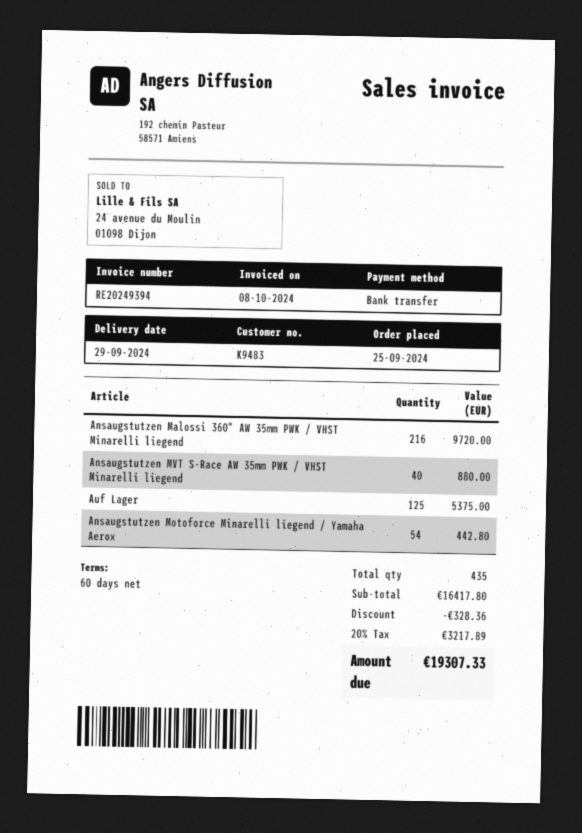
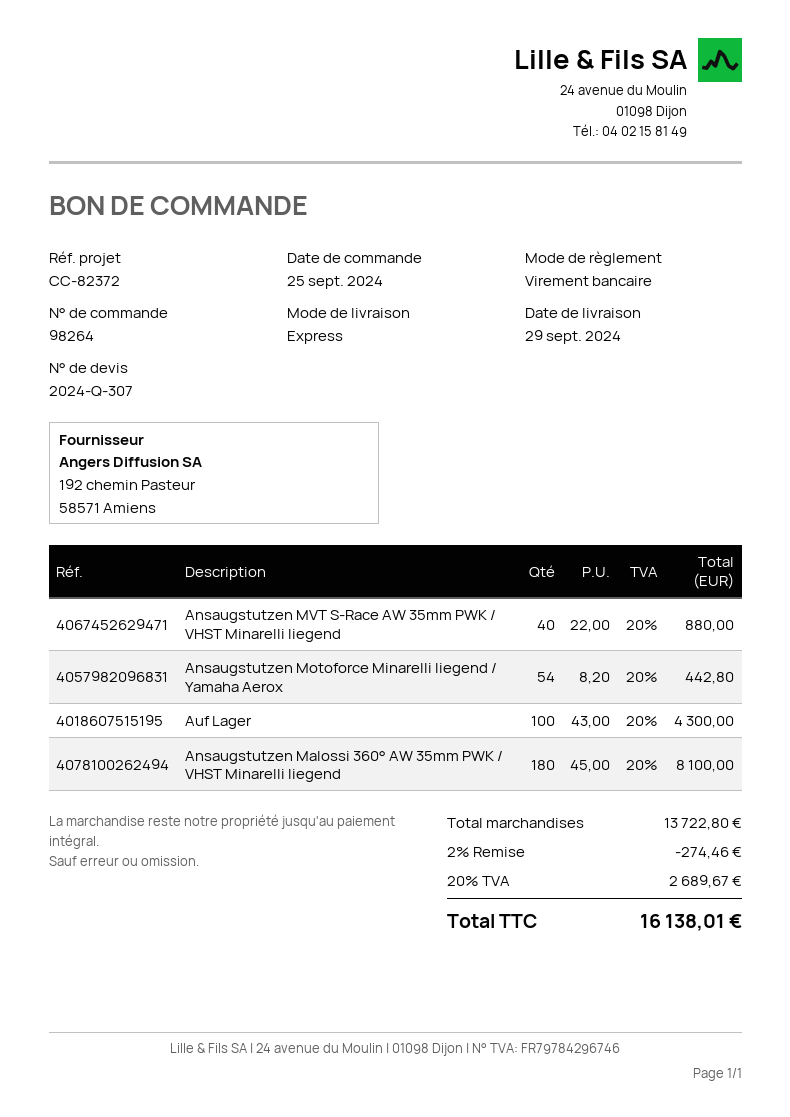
Ansaugstutzen Malossi 360° AW 35mm PWK / VHST Minarelli liegend: 216 for 9720.00 -> 180 for 8100.00
Auf Lager: 125 for 5375.00 -> 100 for 4300.00
subtotal: 16417.80 -> 13722.80
discount: 328.36 -> 274.46
tax: 20% = 3217.89 -> 20% = 2689.67
total: 19307.33 -> 16138.01

